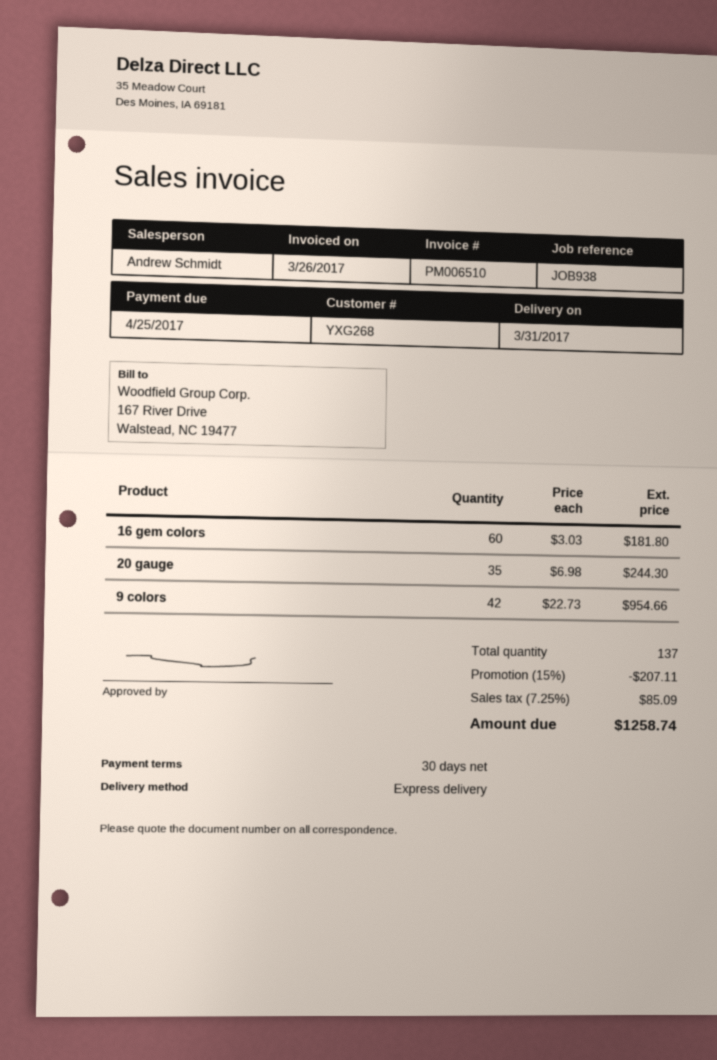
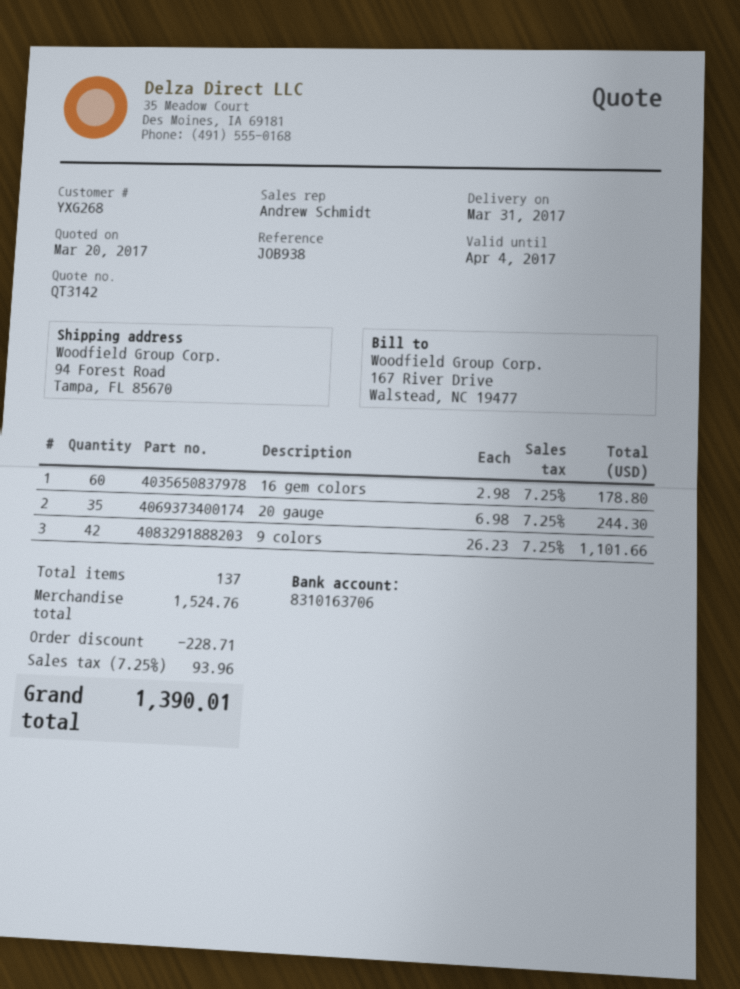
16 gem colors: 60 x 3.03 = 181.80 -> 60 x 2.98 = 178.80
9 colors: 42 x 22.73 = 954.66 -> 42 x 26.23 = 1101.66
discount: 207.11 -> 228.71
tax: 7.25% = 85.09 -> 7.25% = 93.96
total: 1258.74 -> 1390.01

